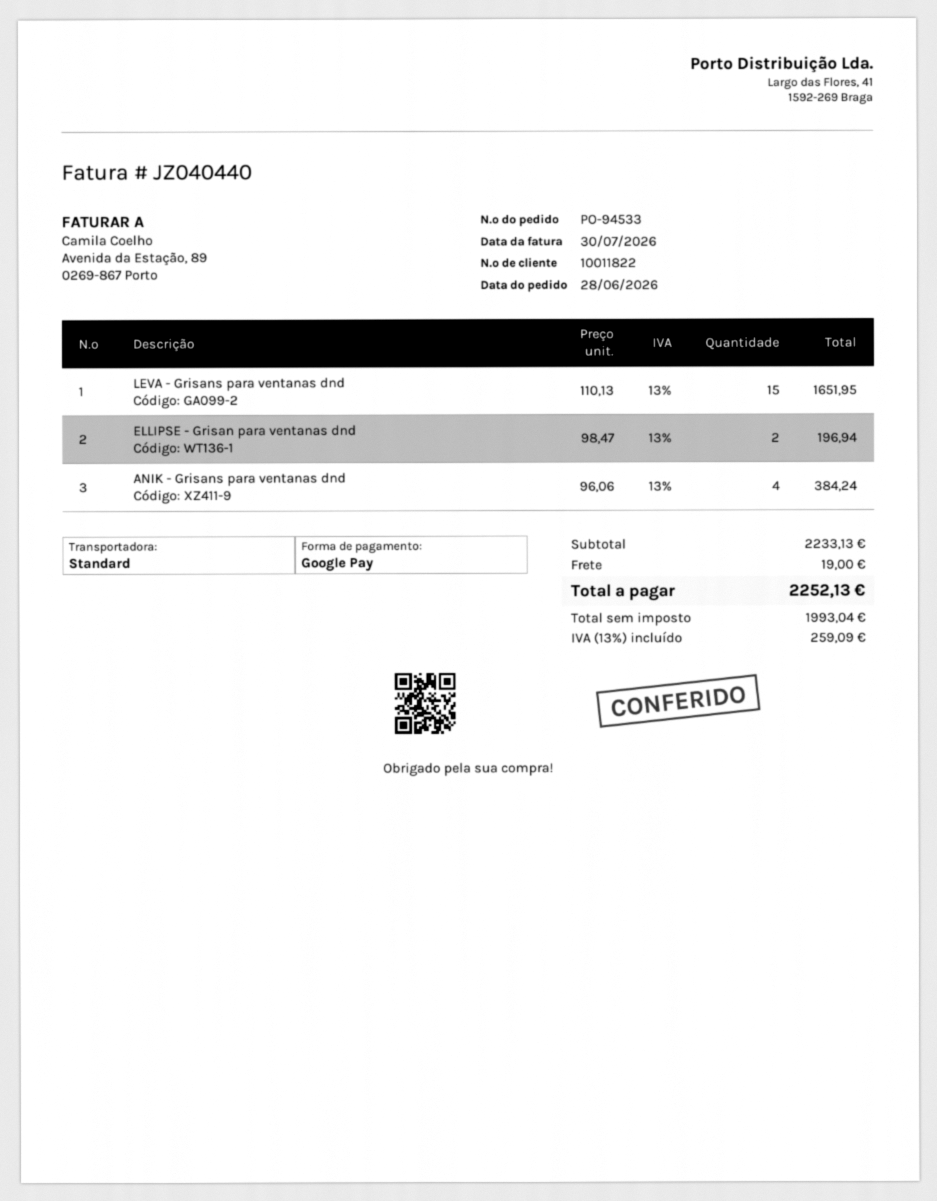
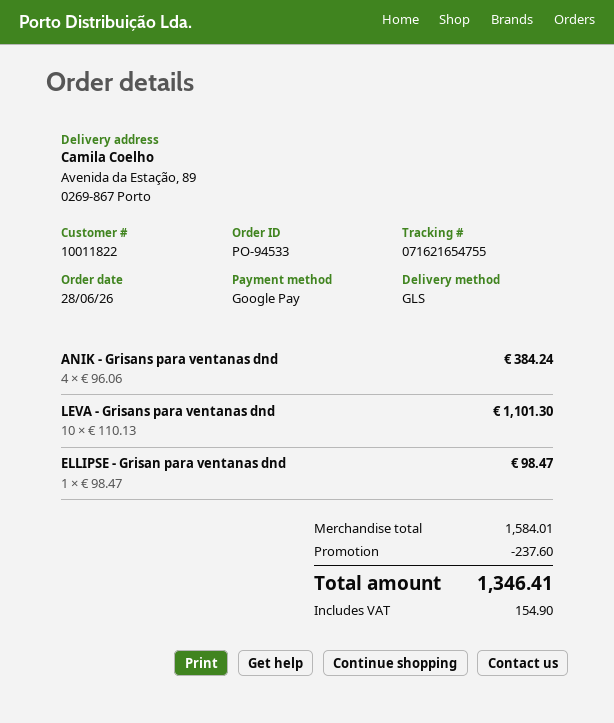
shipping method: standard -> GLS
LEVA - Grisans para ventanas dnd: 15 x 110.13 = 1651.95 -> 10 x 110.13 = 1101.30
ELLIPSE - Grisan para ventanas dnd: 2 x 98.47 = 196.94 -> 1 x 98.47 = 98.47
subtotal: 2233.13 -> 1584.01
discount: none -> 237.60
shipping: 19.00 -> none
tax: 259.09 -> 154.90
total: 2252.13 -> 1346.41

